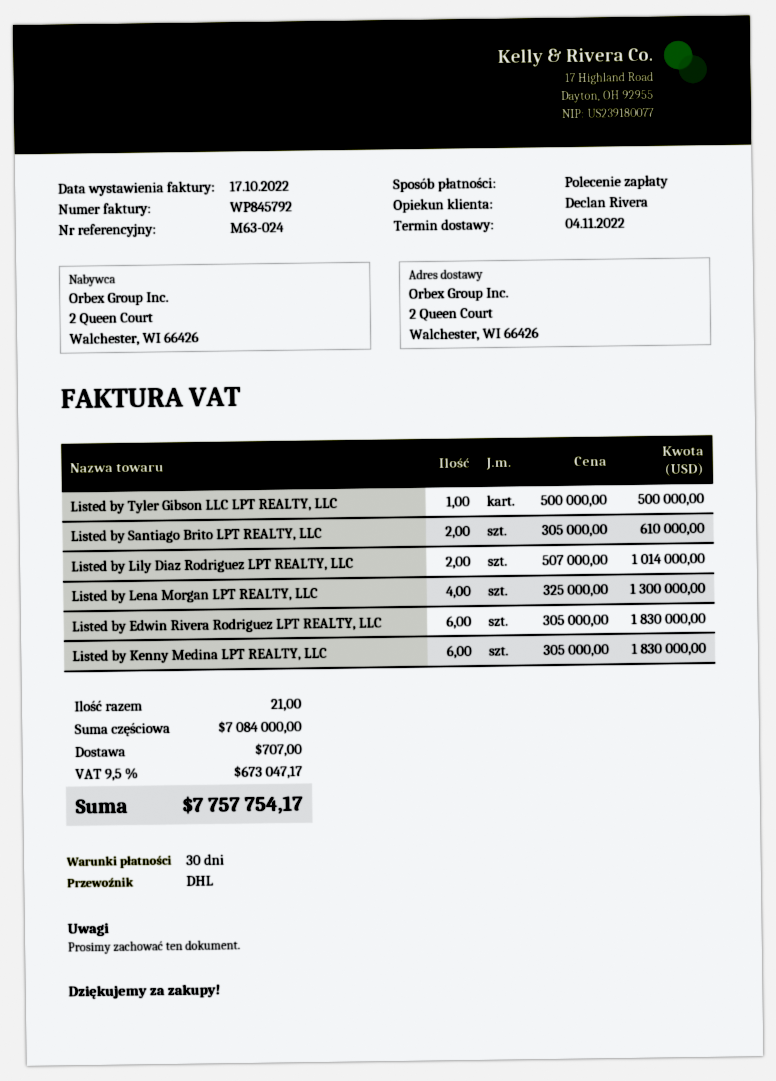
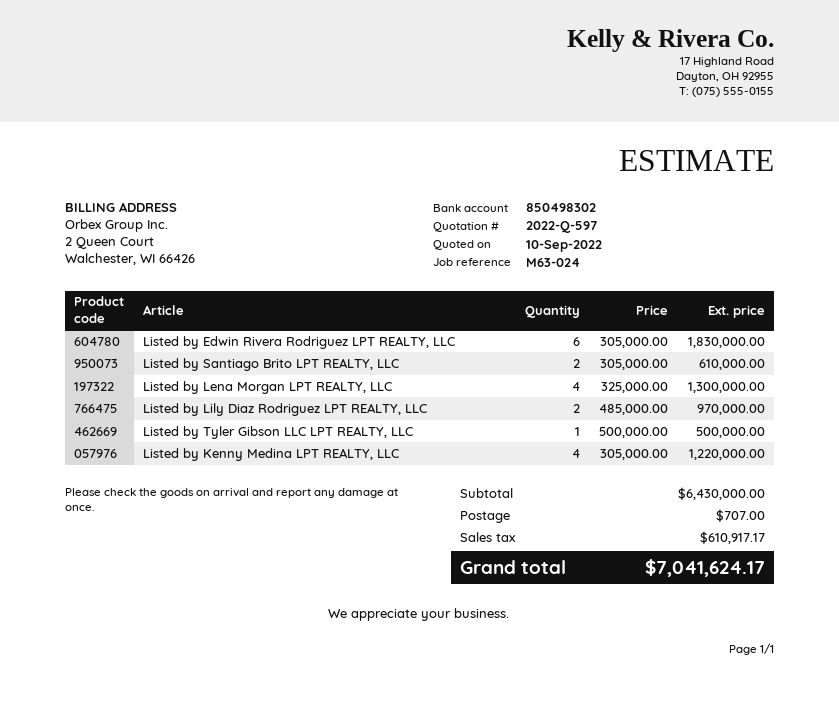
Listed by Lily Diaz Rodriguez LPT REALTY, LLC: 2 x 507000.00 = 1014000.00 -> 2 x 485000.00 = 970000.00
Listed by Kenny Medina LPT REALTY, LLC: 6 x 305000.00 = 1830000.00 -> 4 x 305000.00 = 1220000.00
subtotal: 7084000.00 -> 6430000.00
tax: 673047.17 -> 610917.17
total: 7757754.17 -> 7041624.17

